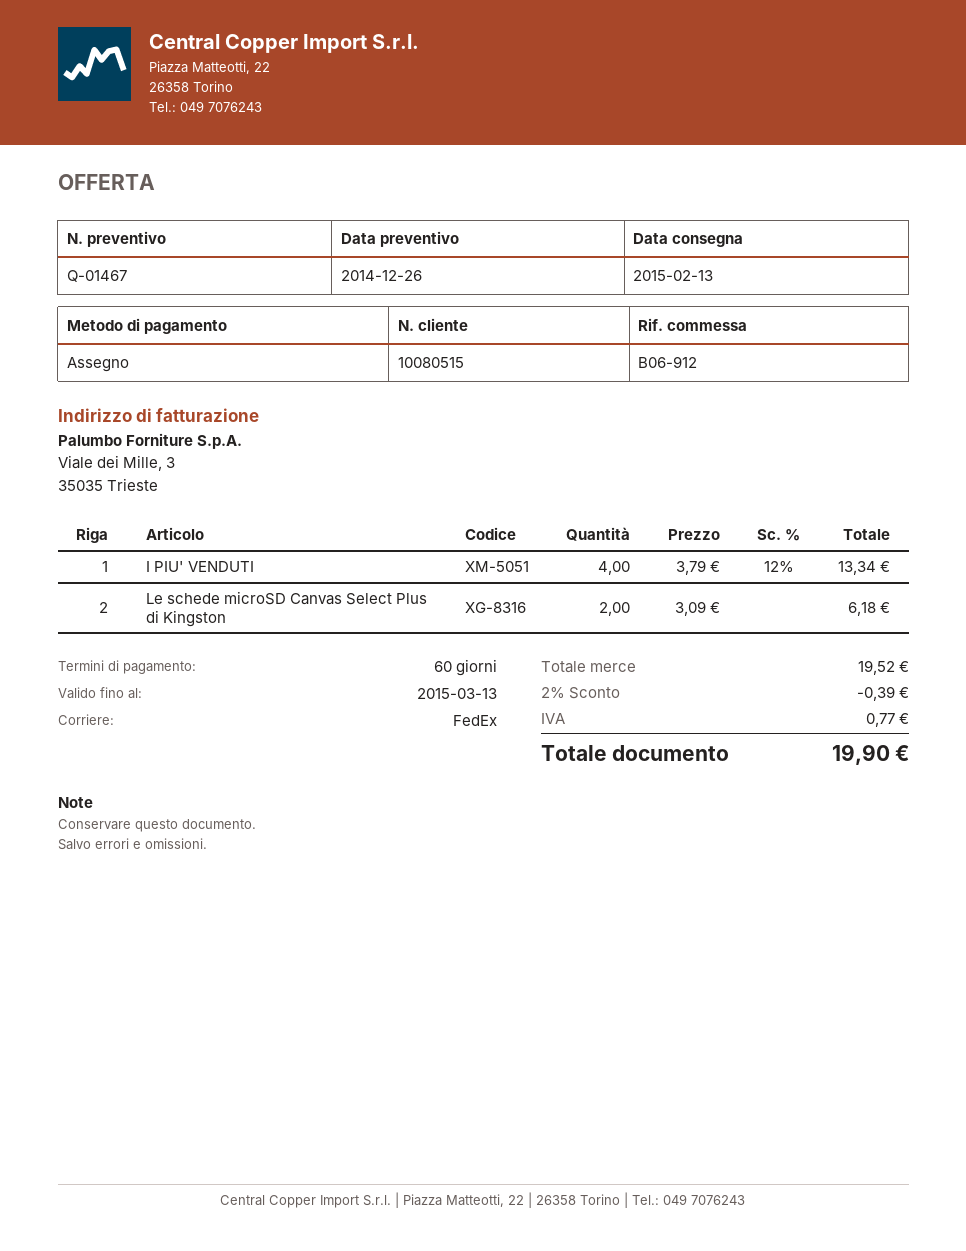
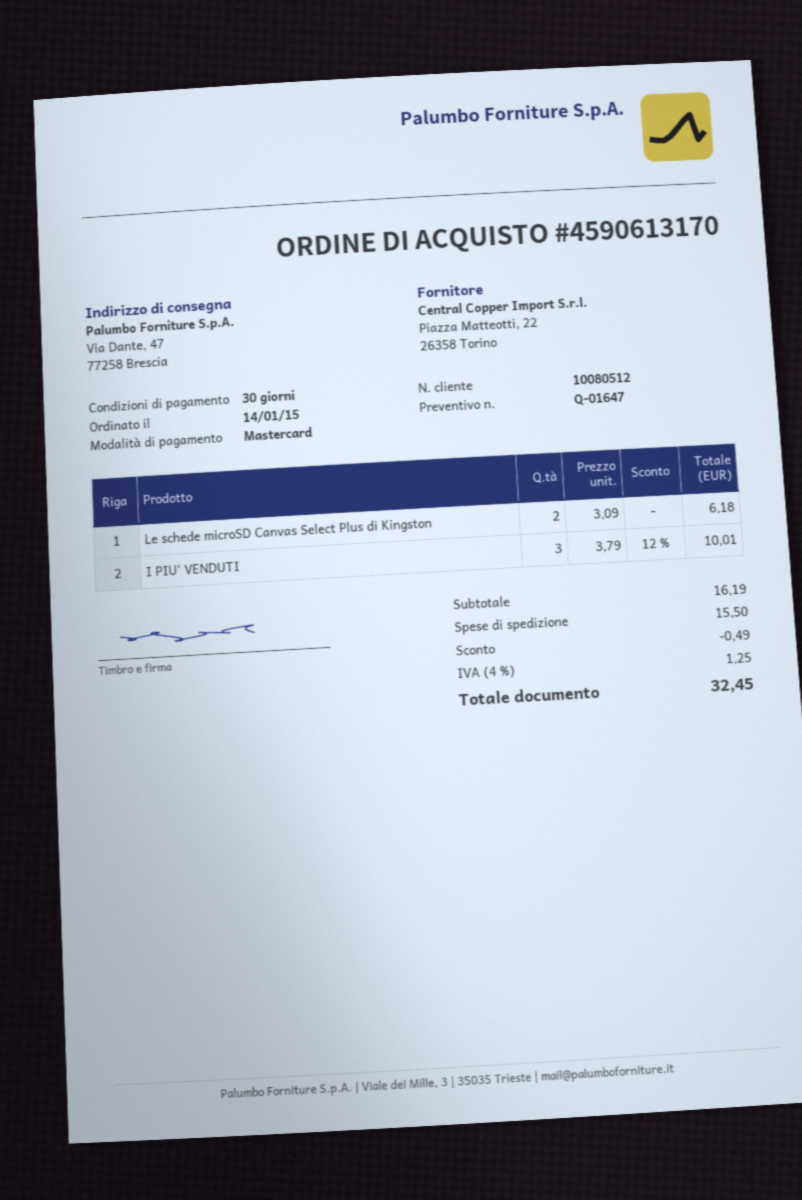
quote number: Q-01467 -> Q-01647
payment terms: 60 days -> 30 days
customer number: 10080515 -> 10080512
payment method: cheque -> Mastercard
I PIU' VENDUTI: 4 x 3.79 - 12% = 13.34 -> 3 x 3.79 - 12% = 10.01
subtotal: 19.52 -> 16.19
discount: 0.39 -> 0.49
shipping: none -> 15.50
tax: 0.77 -> 1.25
total: 19.90 -> 32.45

